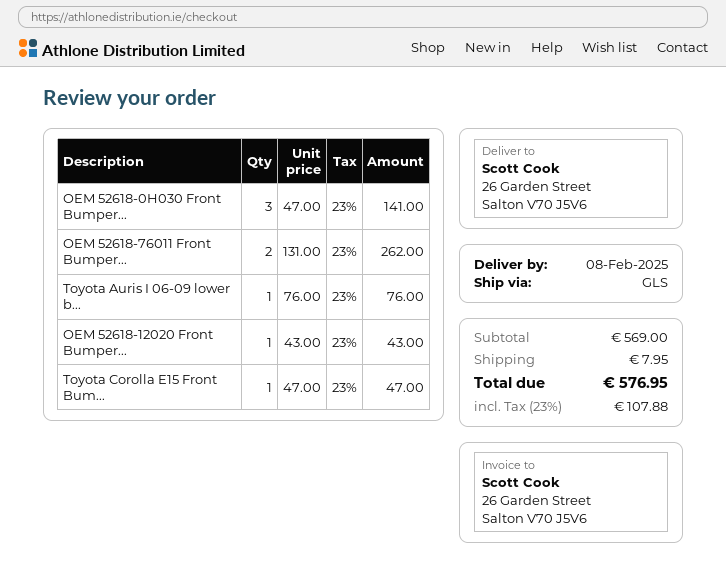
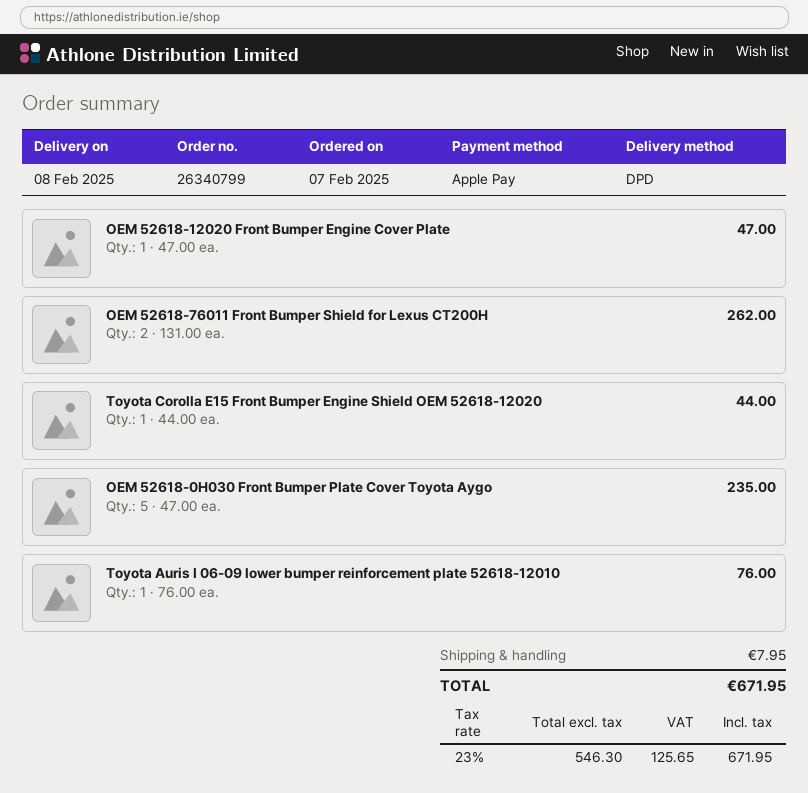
shipping method: GLS -> DPD
OEM 52618-0H030 Front Bumper...: 3 x 47.00 = 141.00 -> 5 x 47.00 = 235.00
OEM 52618-12020 Front Bumper...: 1 x 43.00 = 43.00 -> 1 x 47.00 = 47.00
Toyota Corolla E15 Front Bum...: 1 x 47.00 = 47.00 -> 1 x 44.00 = 44.00
tax: 23% = 107.88 -> 23% = 125.65
total: 576.95 -> 671.95

